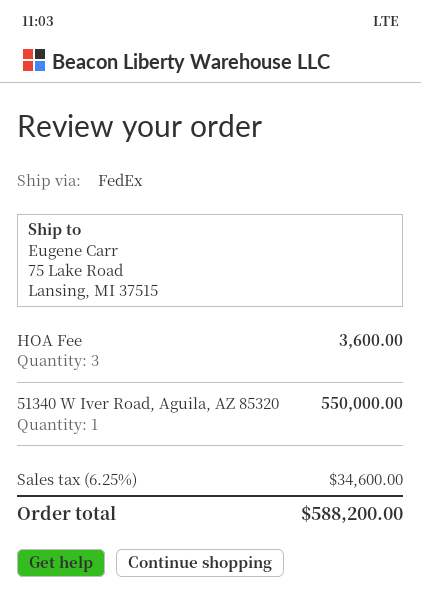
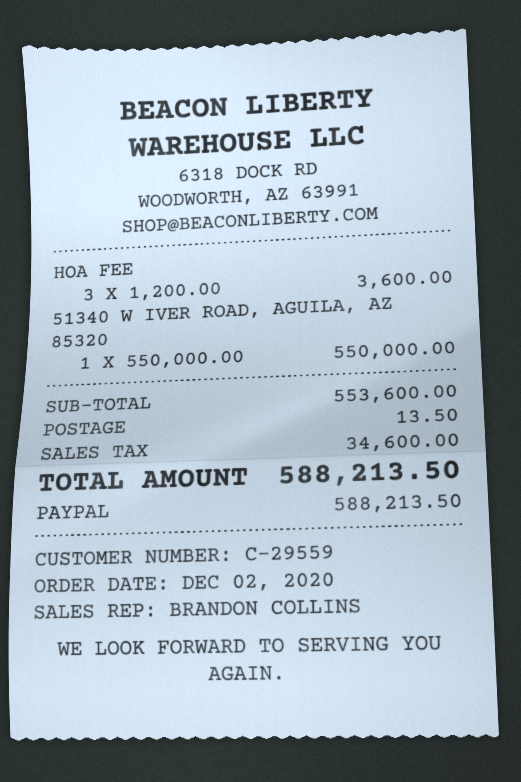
shipping: none -> 13.50
total: 588200.00 -> 588213.50

